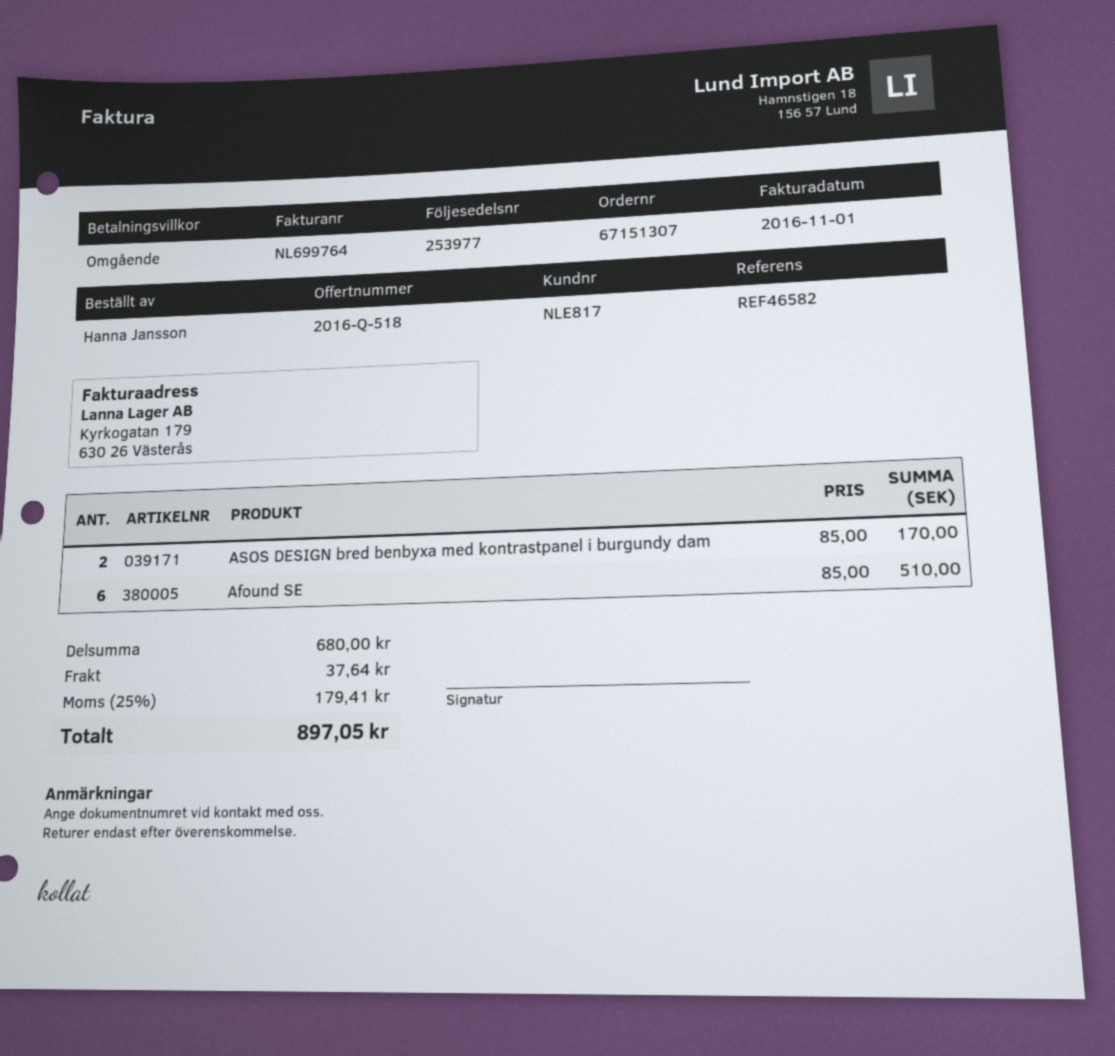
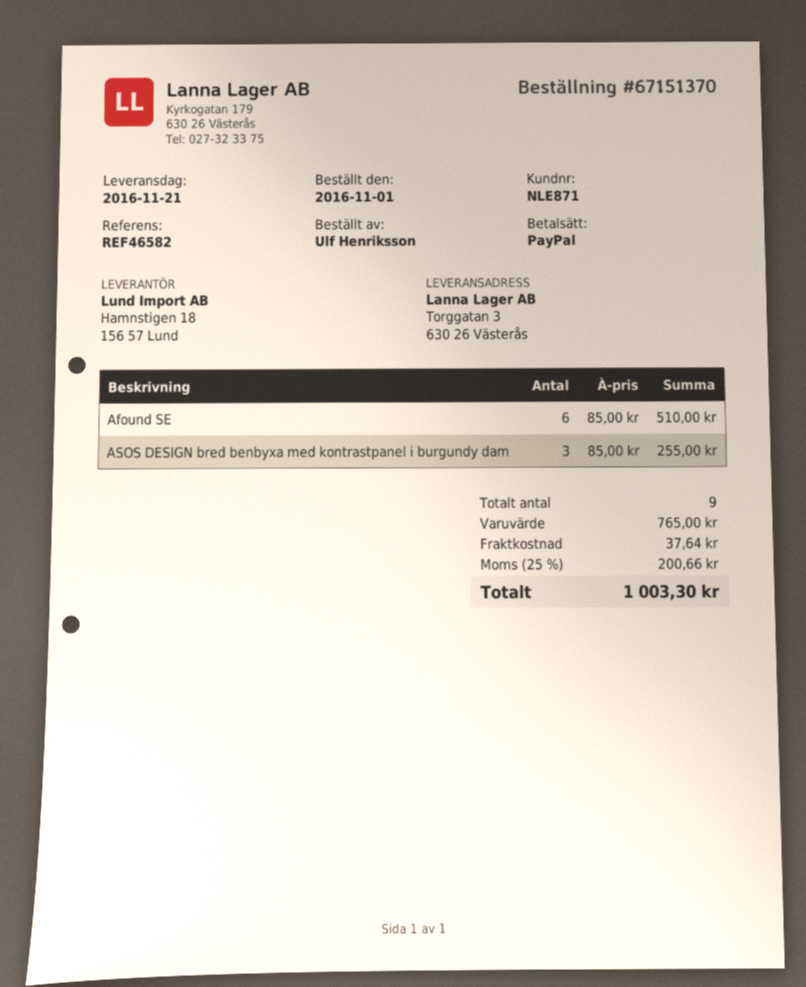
order number: 67151307 -> 67151370
customer number: NLE817 -> NLE871
ordered by: Hanna Jansson -> Ulf Henriksson
ASOS DESIGN bred benbyxa med kontrastpanel i burgundy dam: 2 x 85.00 = 170.00 -> 3 x 85.00 = 255.00
subtotal: 680.00 -> 765.00
tax: 25% = 179.41 -> 25% = 200.66
total: 897.05 -> 1003.30

